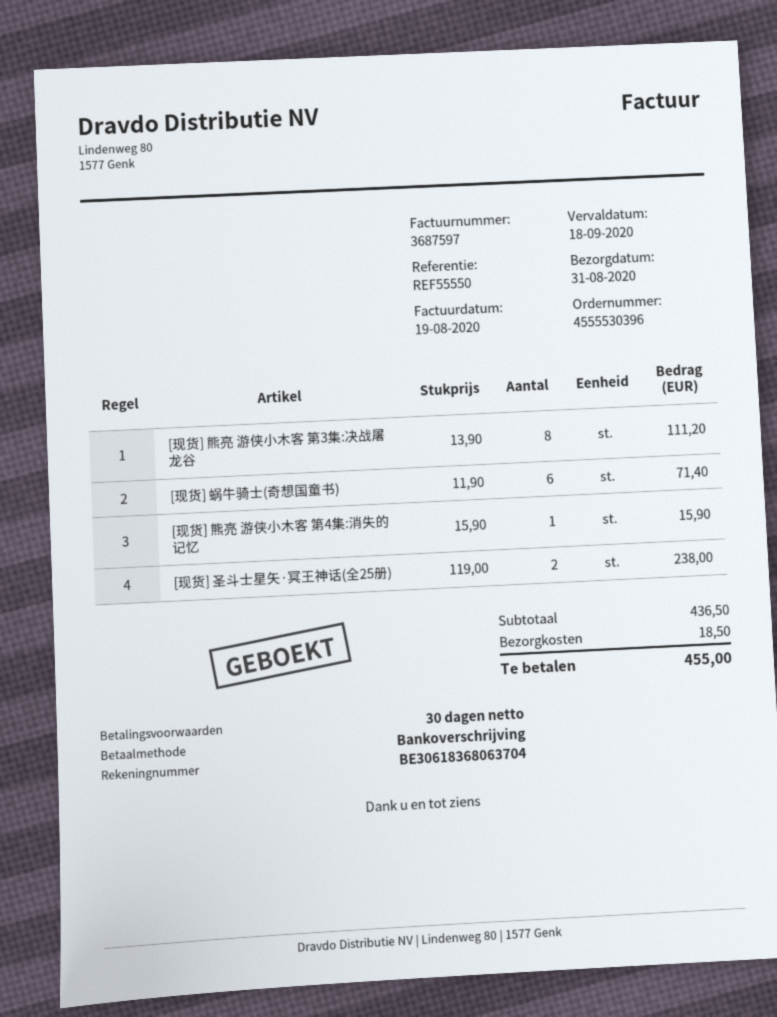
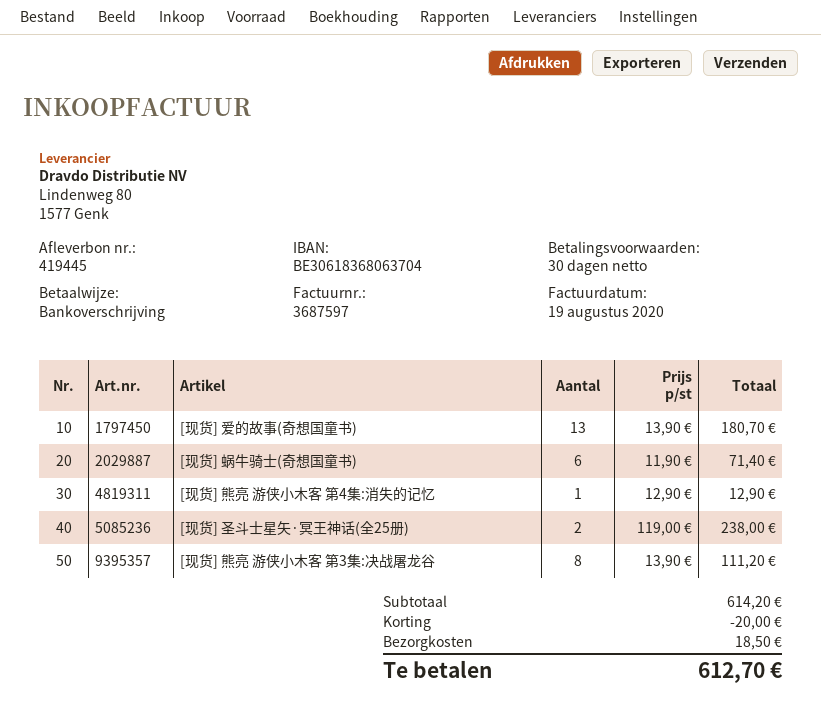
[现货] 熊亮 游侠小木客 第4集:消失的记忆: 1 x 15.90 = 15.90 -> 1 x 12.90 = 12.90
[现货] 爱的故事(奇想国童书): none -> 13 x 13.90 = 180.70
subtotal: 436.50 -> 614.20
discount: none -> 20.00
total: 455.00 -> 612.70

